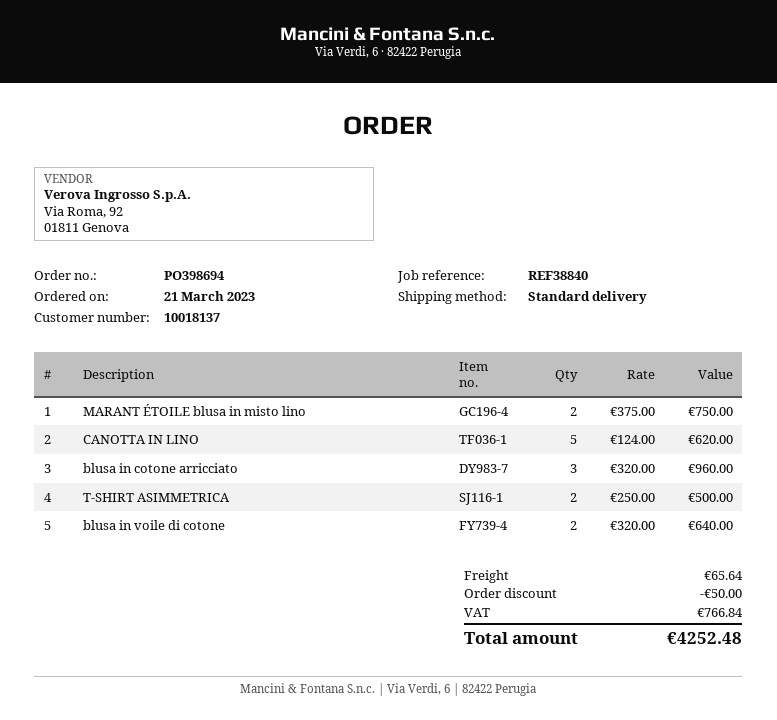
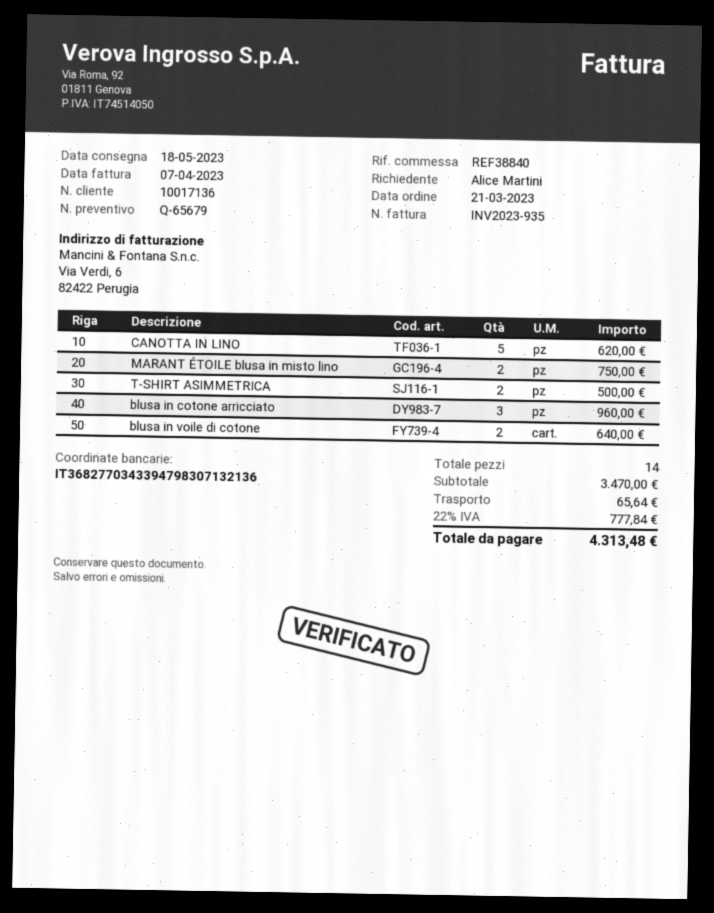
customer number: 10018137 -> 10017136
discount: 50.00 -> none
tax: 766.84 -> 777.84
total: 4252.48 -> 4313.48

